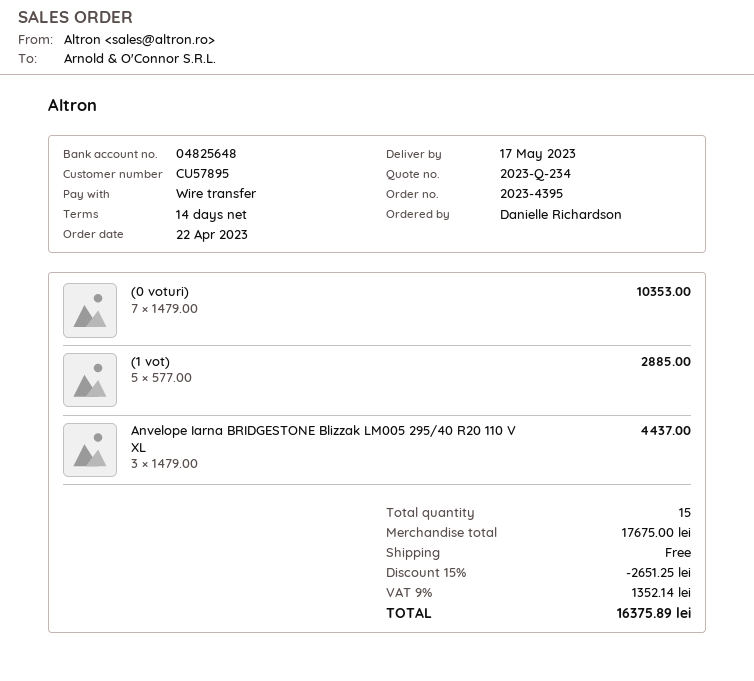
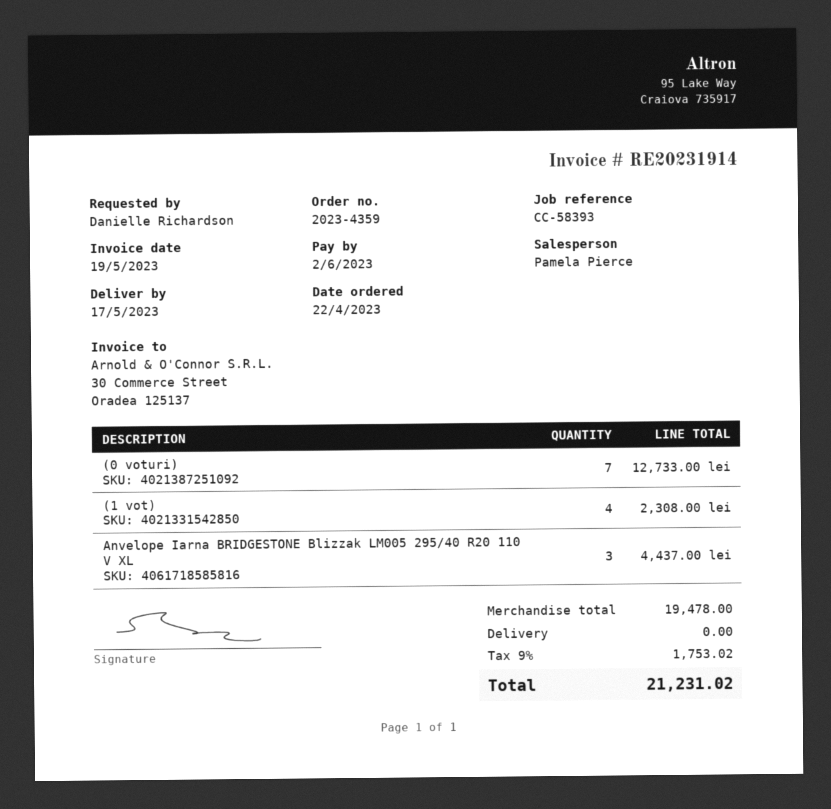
order number: 2023-4395 -> 2023-4359
(0 voturi): 7 for 10353.00 -> 7 for 12733.00
(1 vot): 5 for 2885.00 -> 4 for 2308.00
subtotal: 17675.00 -> 19478.00
discount: 15% = 2651.25 -> none
tax: 9% = 1352.14 -> 9% = 1753.02
total: 16375.89 -> 21231.02

